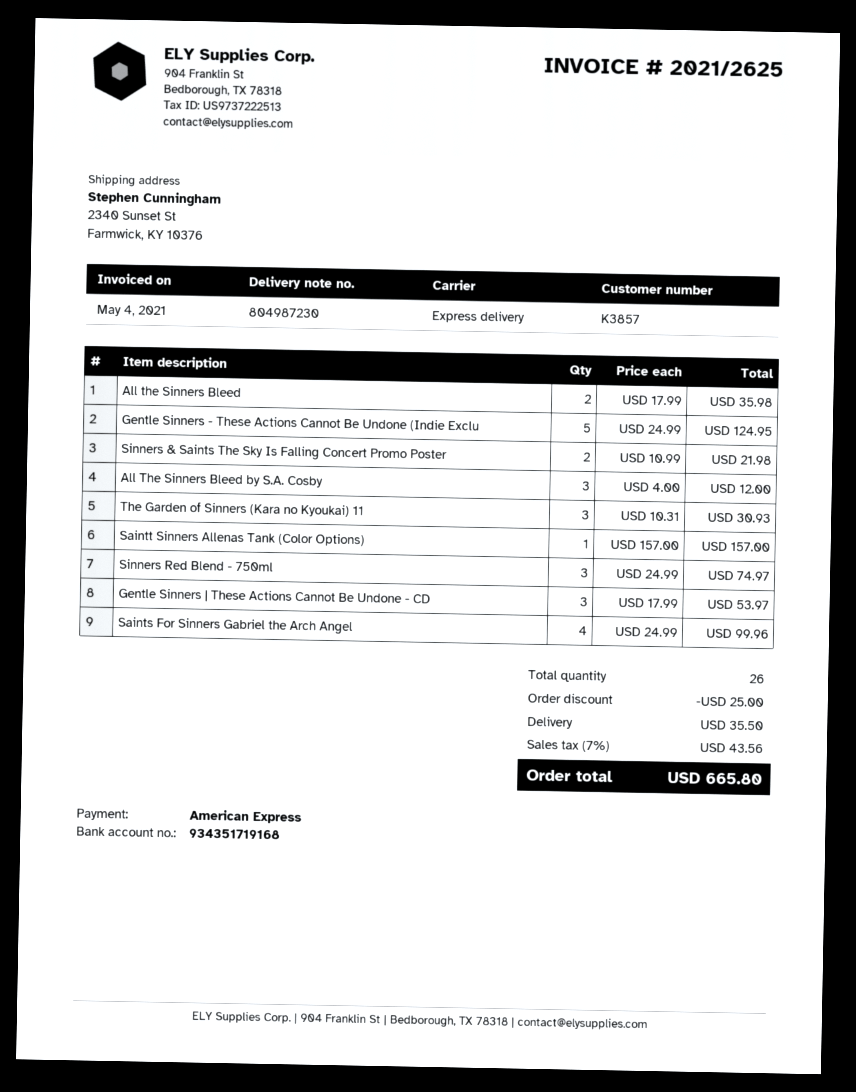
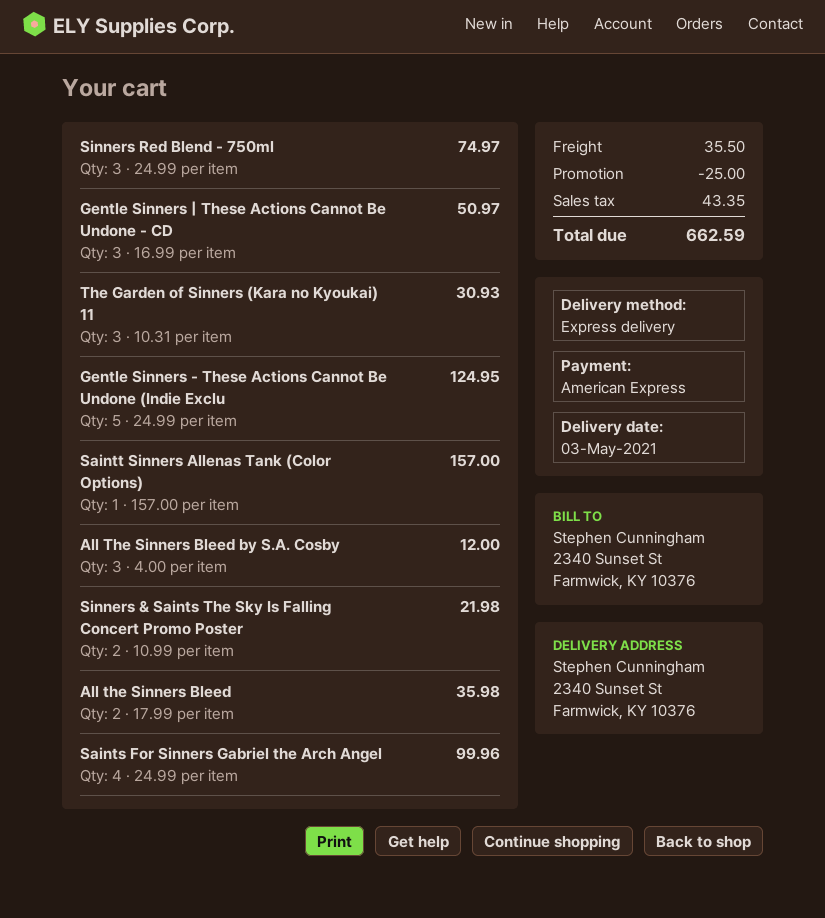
Gentle Sinners | These Actions Cannot Be Undone - CD: 3 x 17.99 = 53.97 -> 3 x 16.99 = 50.97
tax: 43.56 -> 43.35
total: 665.80 -> 662.59

